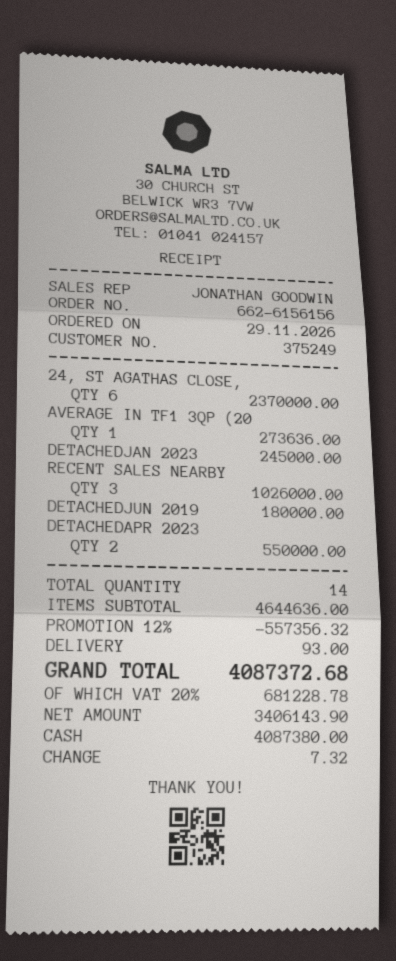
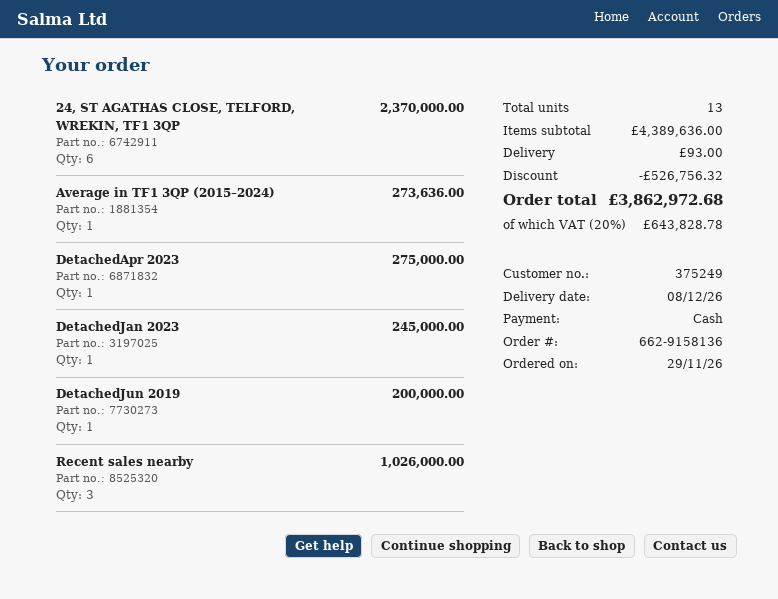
order number: 662-6156156 -> 662-9158136
DETACHEDJUN 2019: 1 for 180000.00 -> 1 for 200000.00
DETACHEDAPR 2023: 2 for 550000.00 -> 1 for 275000.00
total quantity: 14 -> 13
subtotal: 4644636.00 -> 4389636.00
discount: 557356.32 -> 526756.32
tax: 20% = 681228.78 -> 20% = 643828.78
total: 4087372.68 -> 3862972.68

